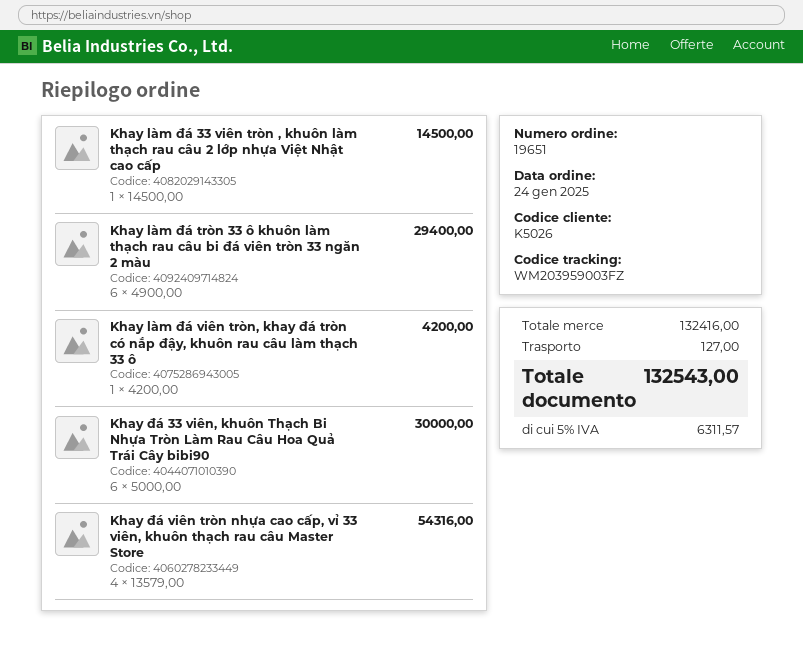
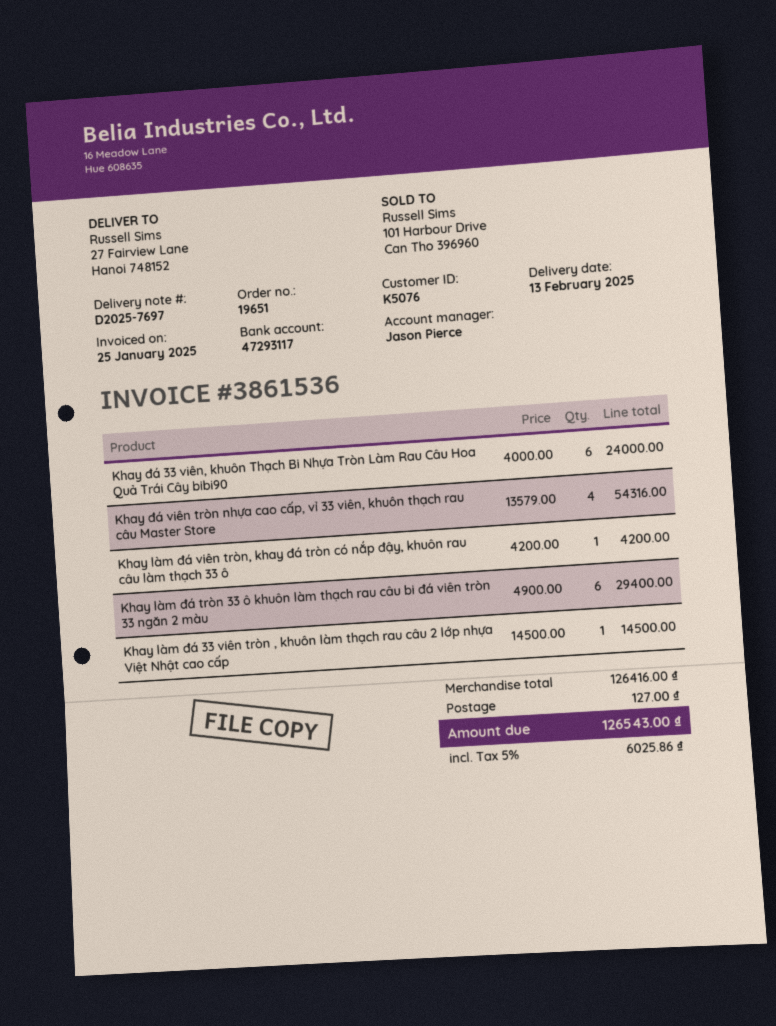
customer number: K5026 -> K5076
Khay đá 33 viên, khuôn Thạch Bi Nhựa Tròn Làm Rau Câu Hoa Quả Trái Cây bibi90: 6 x 5000.00 = 30000.00 -> 6 x 4000.00 = 24000.00
subtotal: 132416.00 -> 126416.00
tax: 5% = 6311.57 -> 5% = 6025.86
total: 132543.00 -> 126543.00

